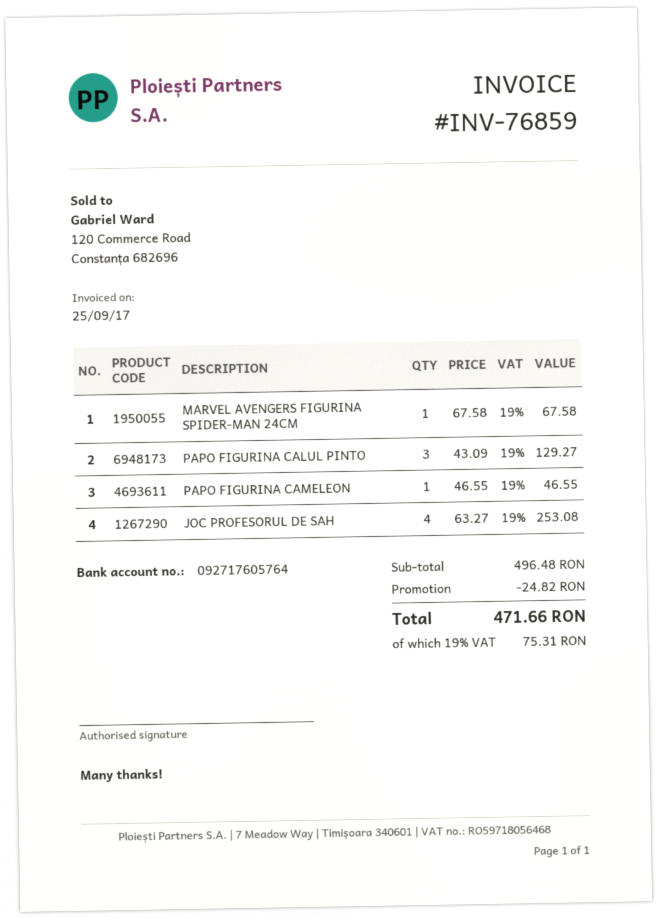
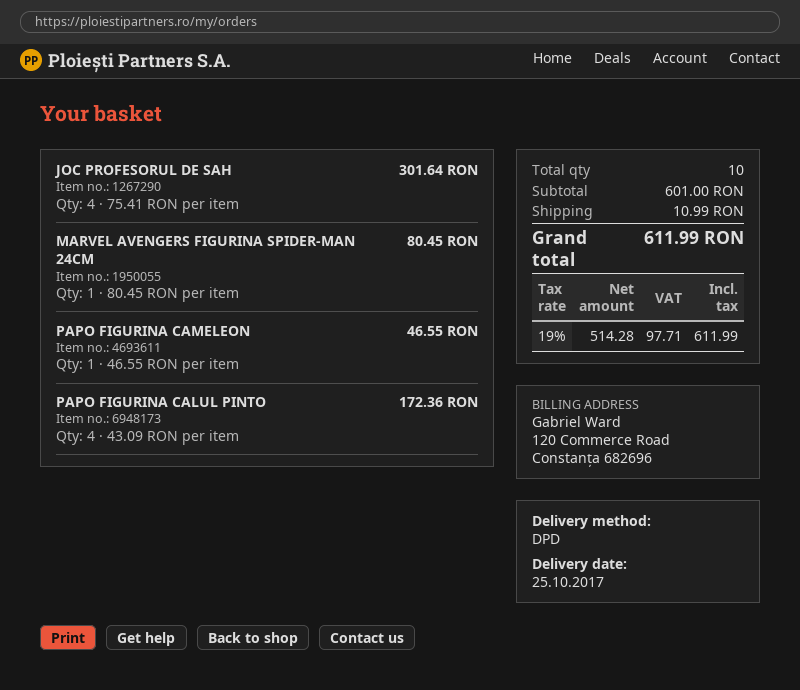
MARVEL AVENGERS FIGURINA SPIDER-MAN 24CM: 1 x 67.58 = 67.58 -> 1 x 80.45 = 80.45
PAPO FIGURINA CALUL PINTO: 3 x 43.09 = 129.27 -> 4 x 43.09 = 172.36
JOC PROFESORUL DE SAH: 4 x 63.27 = 253.08 -> 4 x 75.41 = 301.64
subtotal: 496.48 -> 601.00
discount: 24.82 -> none
shipping: none -> 10.99
tax: 19% = 75.31 -> 19% = 97.71
total: 471.66 -> 611.99

